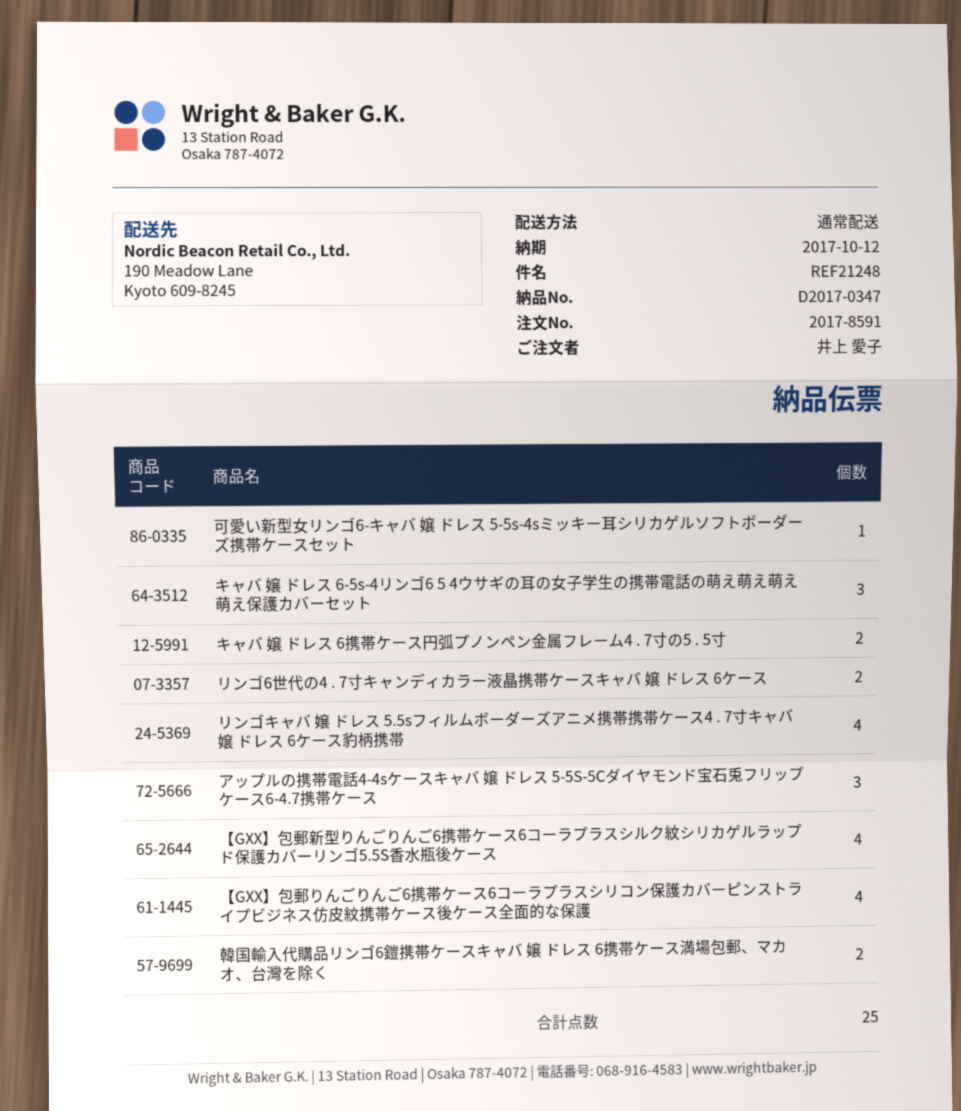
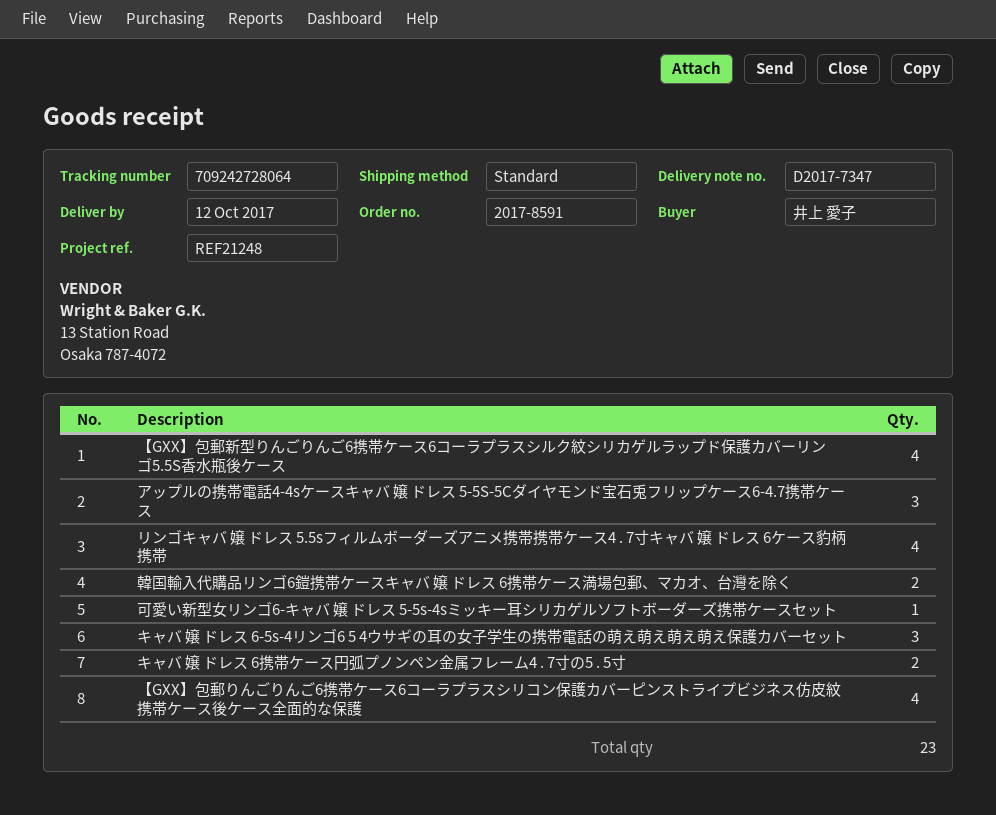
delivery note number: D2017-0347 -> D2017-7347
リンゴ6世代の4 . 7寸キャンディカラー液晶携帯ケースキャバ 嬢 ドレス 6ケース: 2 -> none
total quantity: 25 -> 23

